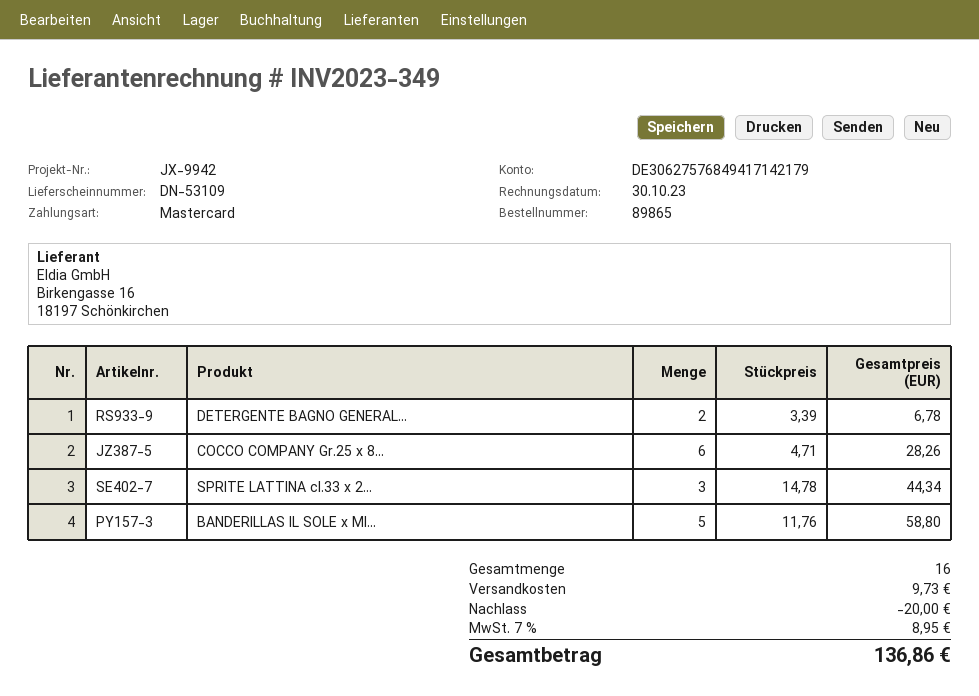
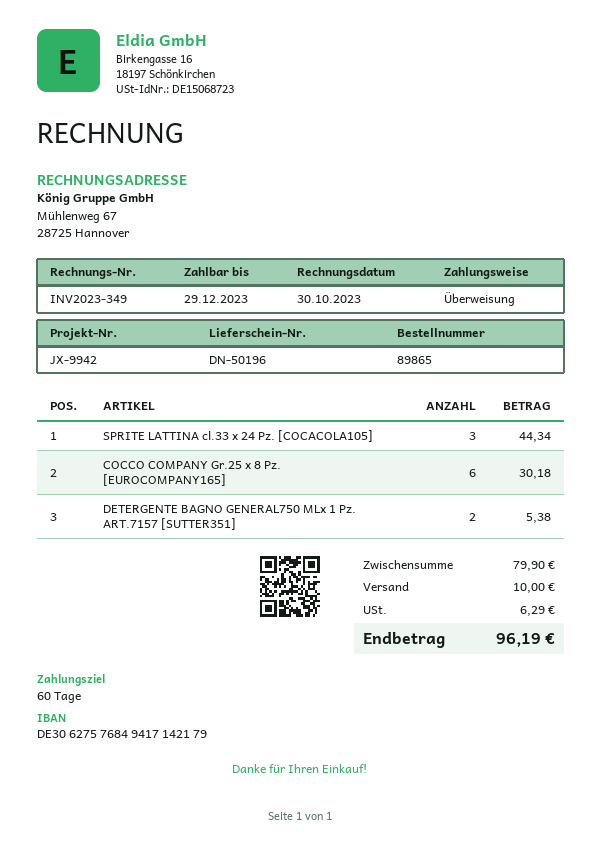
delivery note number: DN-53109 -> DN-50196
payment method: Mastercard -> bank transfer
DETERGENTE BAGNO GENERAL...: 2 for 6.78 -> 2 for 5.38
COCCO COMPANY Gr.25 x 8...: 6 for 28.26 -> 6 for 30.18
BANDERILLAS IL SOLE x Ml...: 5 for 58.80 -> none
discount: 20.00 -> none
shipping: 9.73 -> 10.00
tax: 8.95 -> 6.29
total: 136.86 -> 96.19

